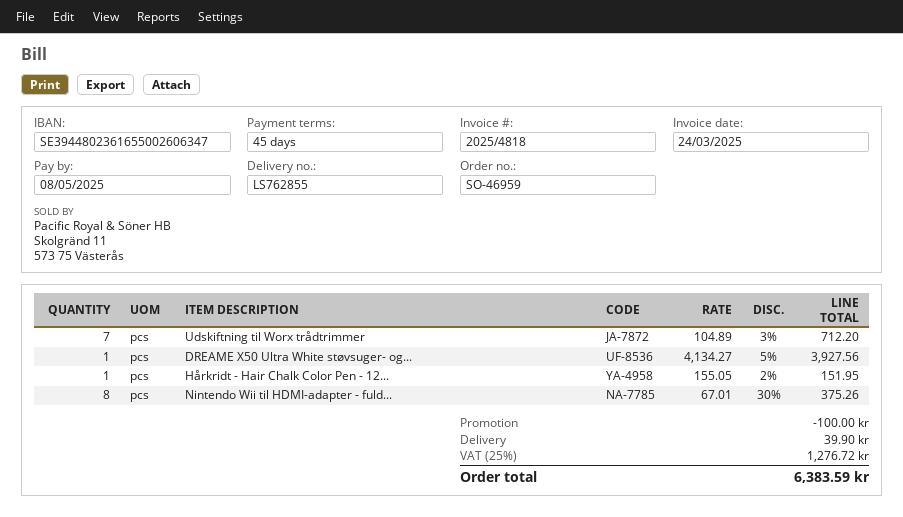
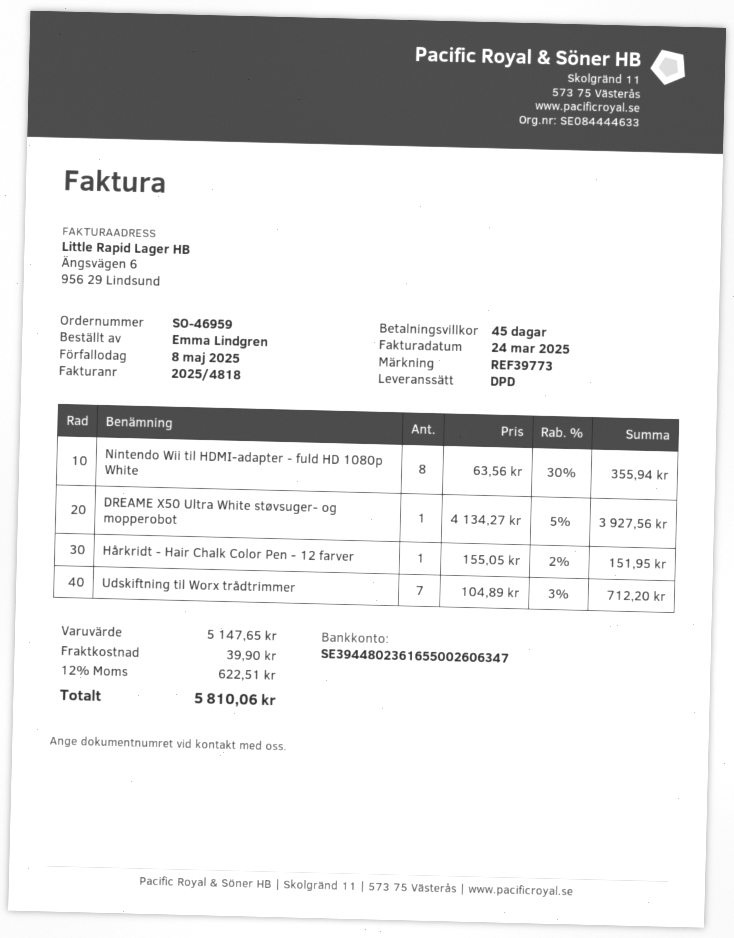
Nintendo Wii til HDMI-adapter - fuld...: 8 x 67.01 - 30% = 375.26 -> 8 x 63.56 - 30% = 355.94
discount: 100.00 -> none
tax: 25% = 1276.72 -> 12% = 622.51
total: 6383.59 -> 5810.06

